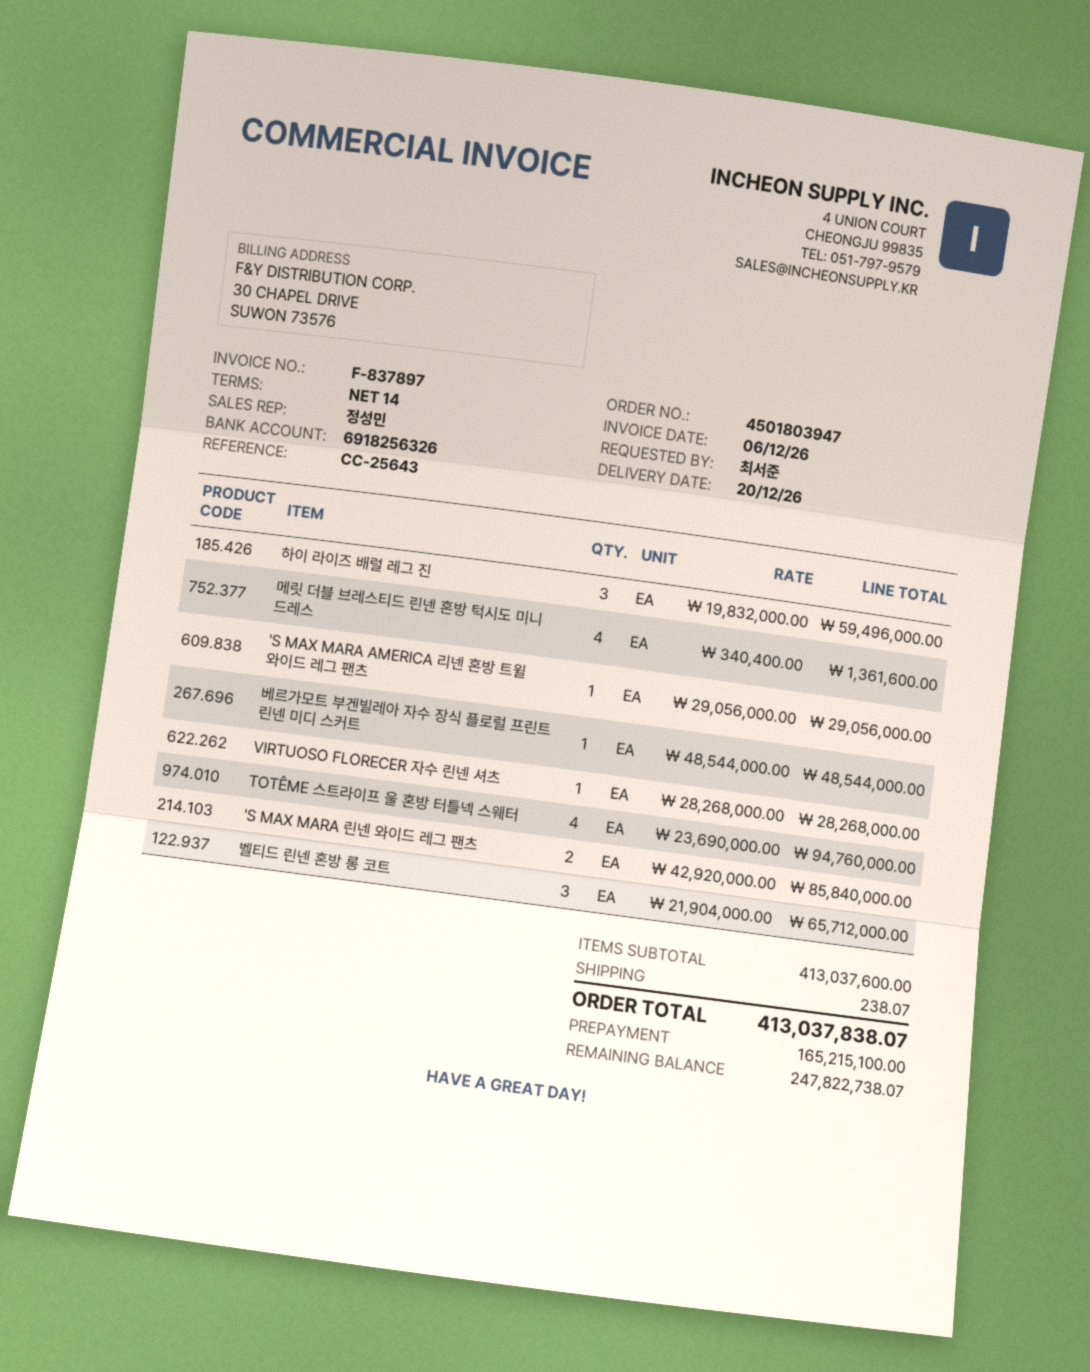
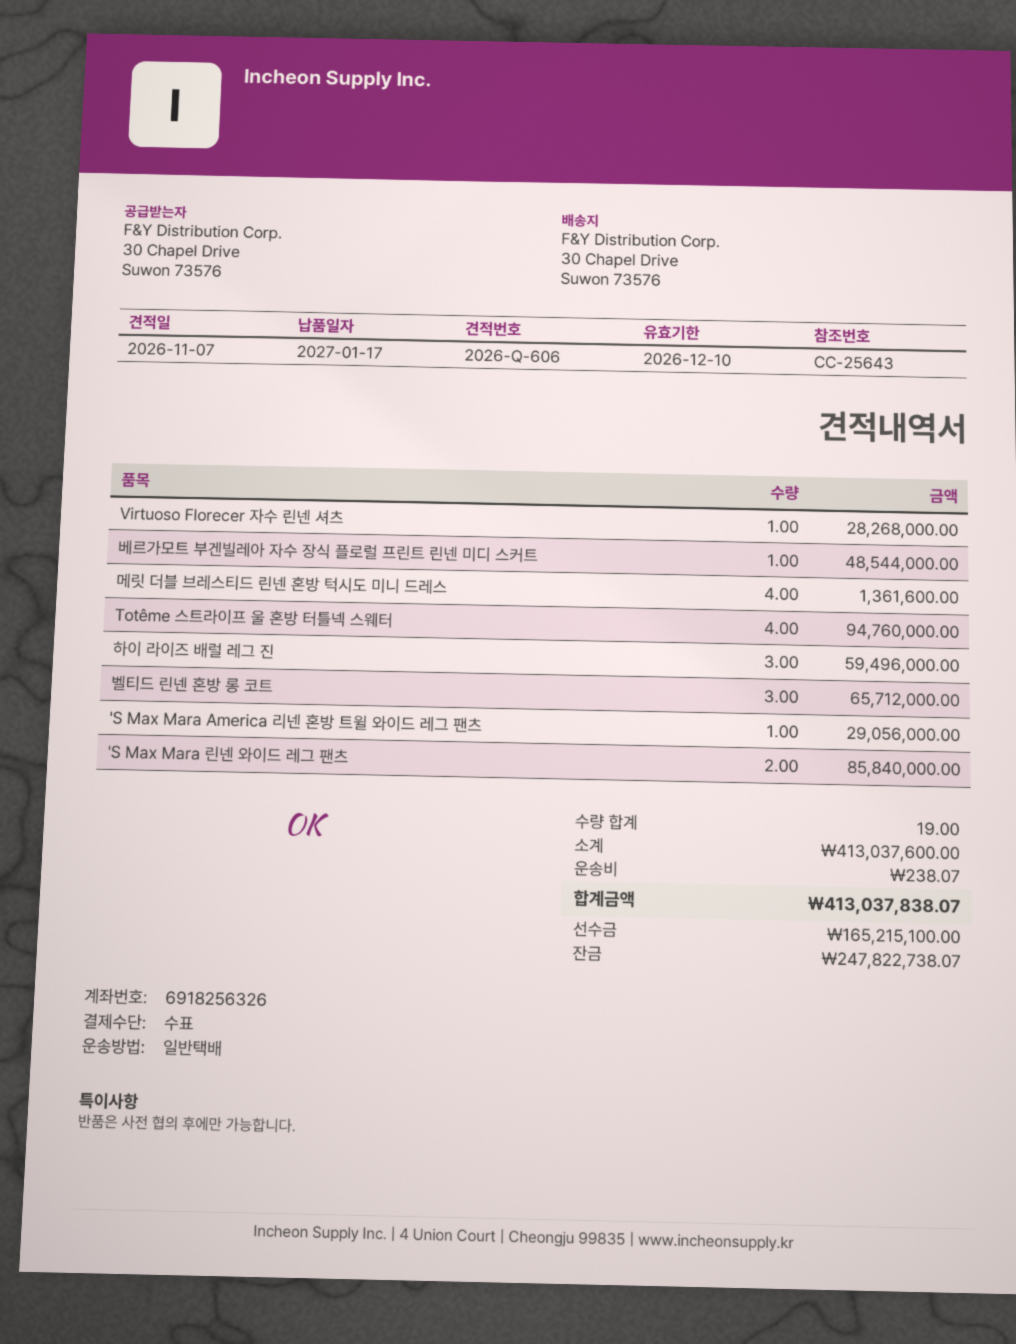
delivery date: 2026-12-20 -> 2027-01-17

